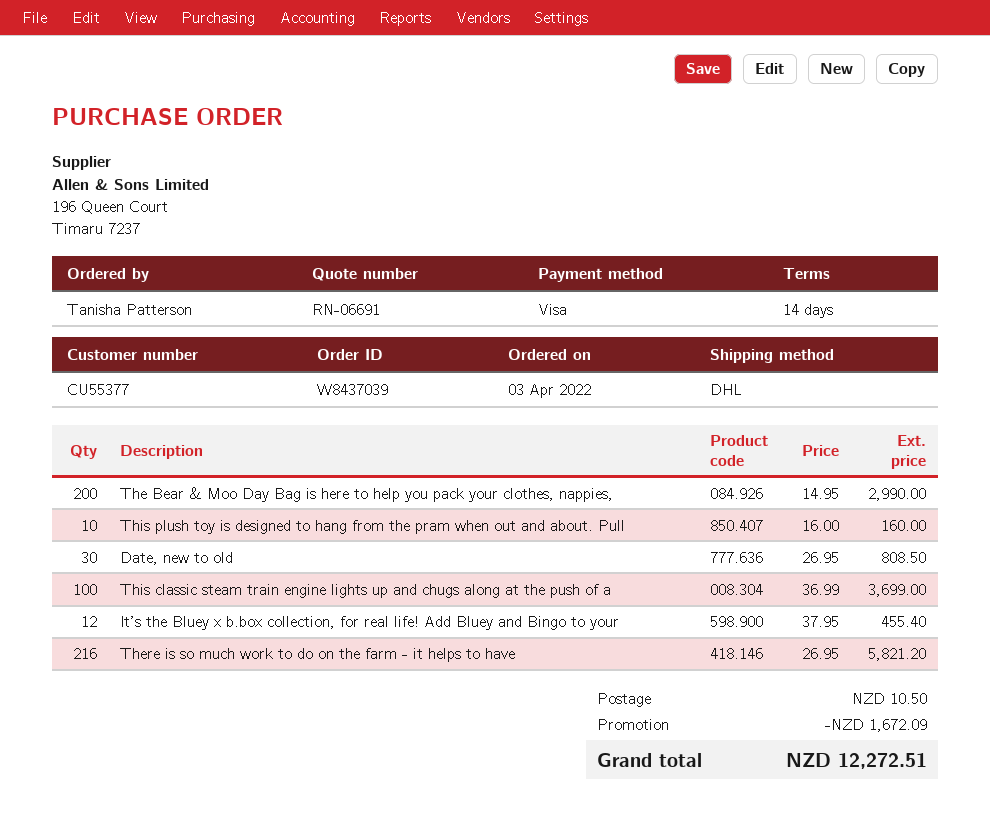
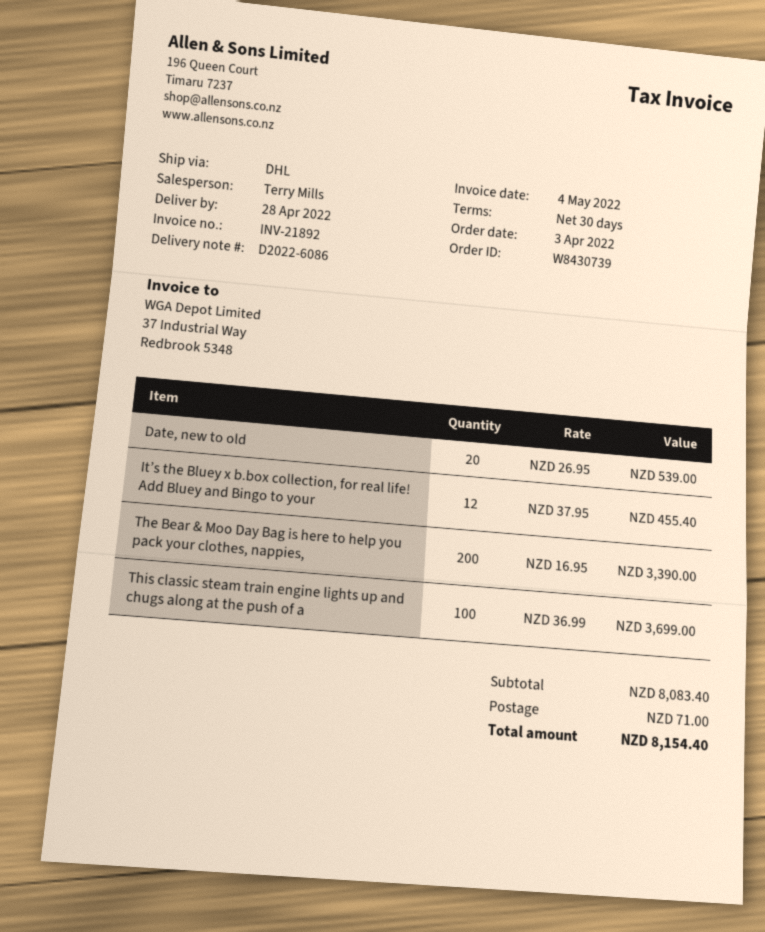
order number: W8437039 -> W8430739
payment terms: 14 days -> 30 days
The Bear & Moo Day Bag is here to help you pack your clothes, nappies,: 200 x 14.95 = 2990.00 -> 200 x 16.95 = 3390.00
This plush toy is designed to hang from the pram when out and about. Pull: 10 x 16.00 = 160.00 -> none
Date, new to old: 30 x 26.95 = 808.50 -> 20 x 26.95 = 539.00
There is so much work to do on the farm - it helps to have: 216 x 26.95 = 5821.20 -> none
discount: 1672.09 -> none
shipping: 10.50 -> 71.00
total: 12272.51 -> 8154.40

